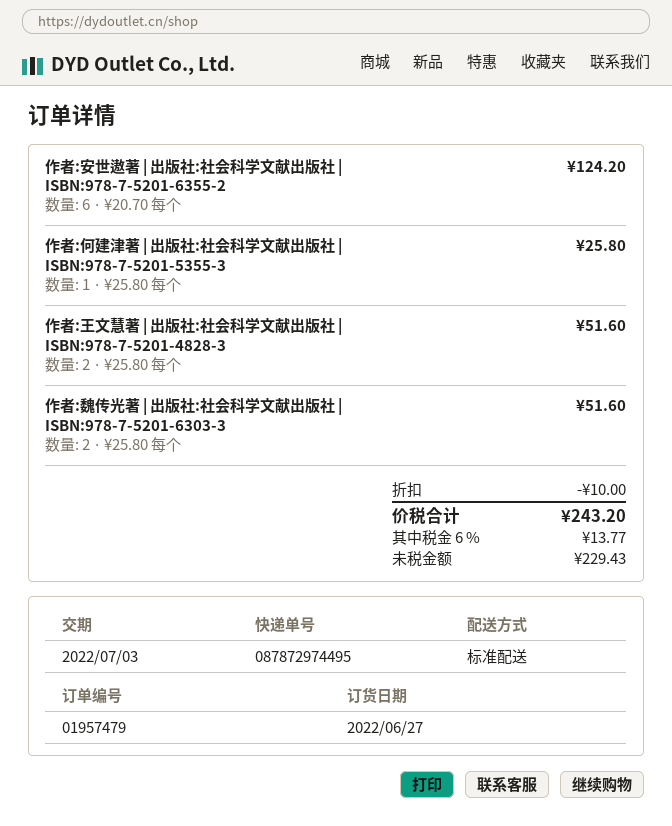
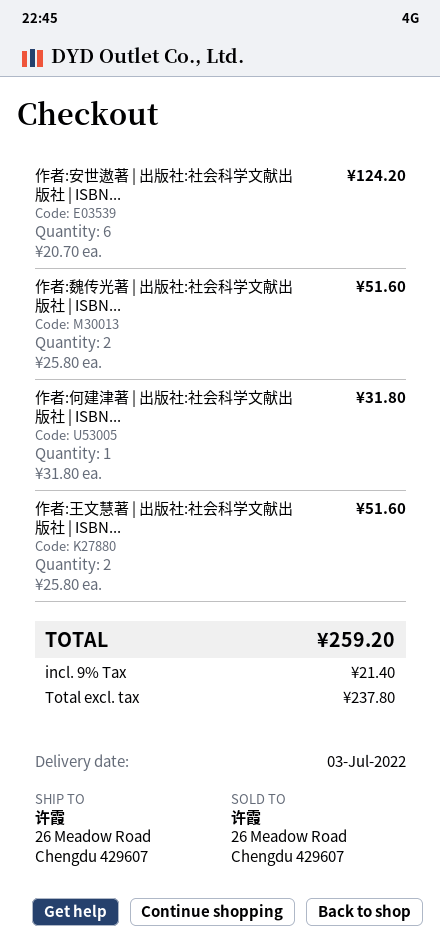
作者:何建津著 | 出版社:社会科学文献出版社 | ISBN:978-7-5201-5355-3: 1 x 25.80 = 25.80 -> 1 x 31.80 = 31.80
discount: 10.00 -> none
net: 229.43 -> 237.80
tax: 6% = 13.77 -> 9% = 21.40
total: 243.20 -> 259.20

